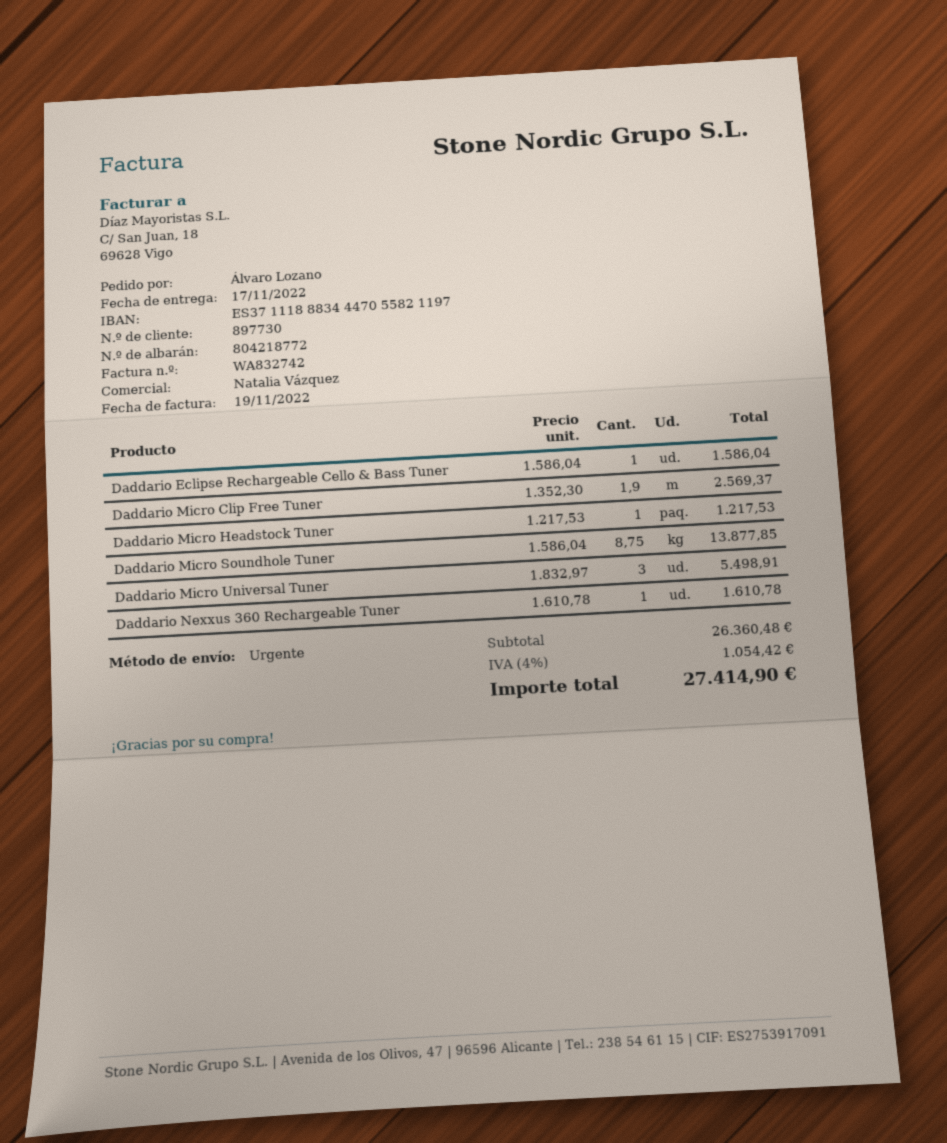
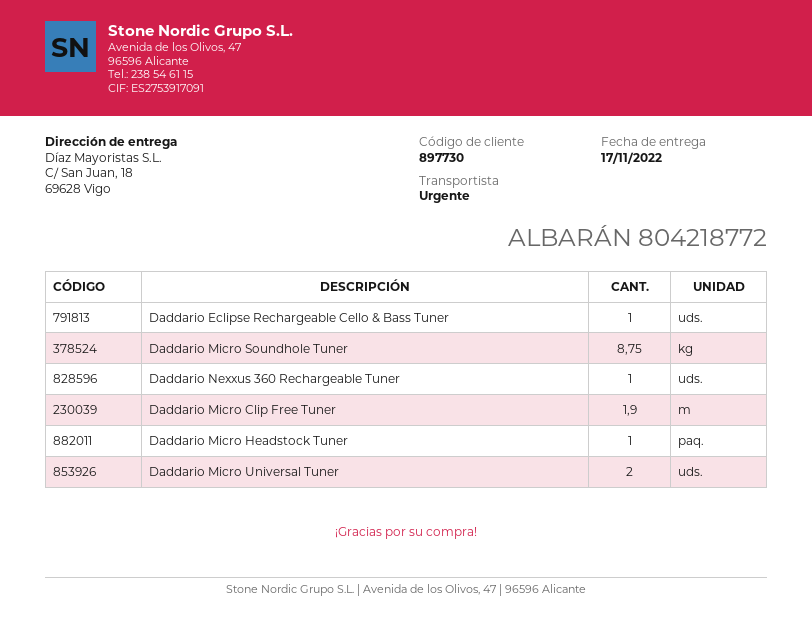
Daddario Micro Universal Tuner: 3 -> 2

